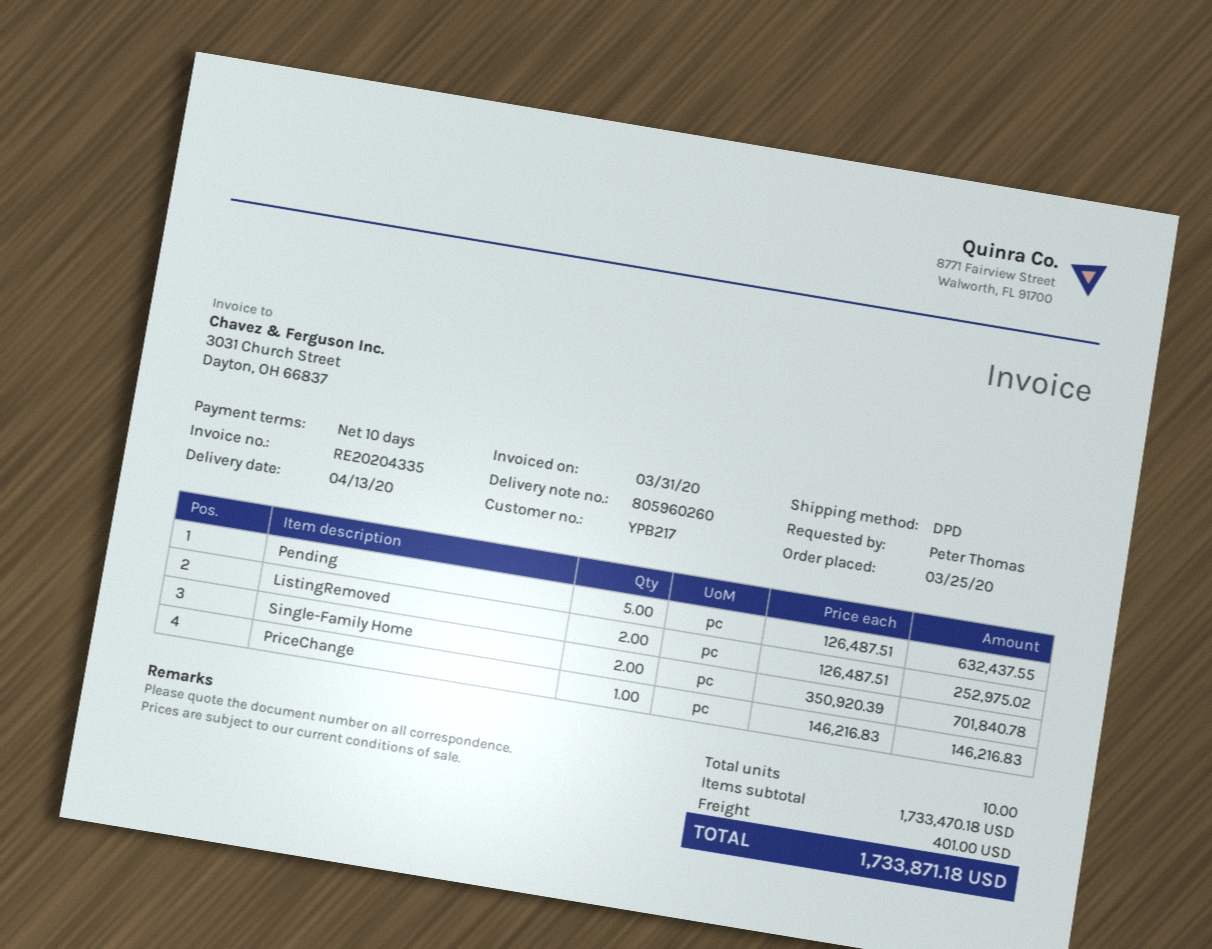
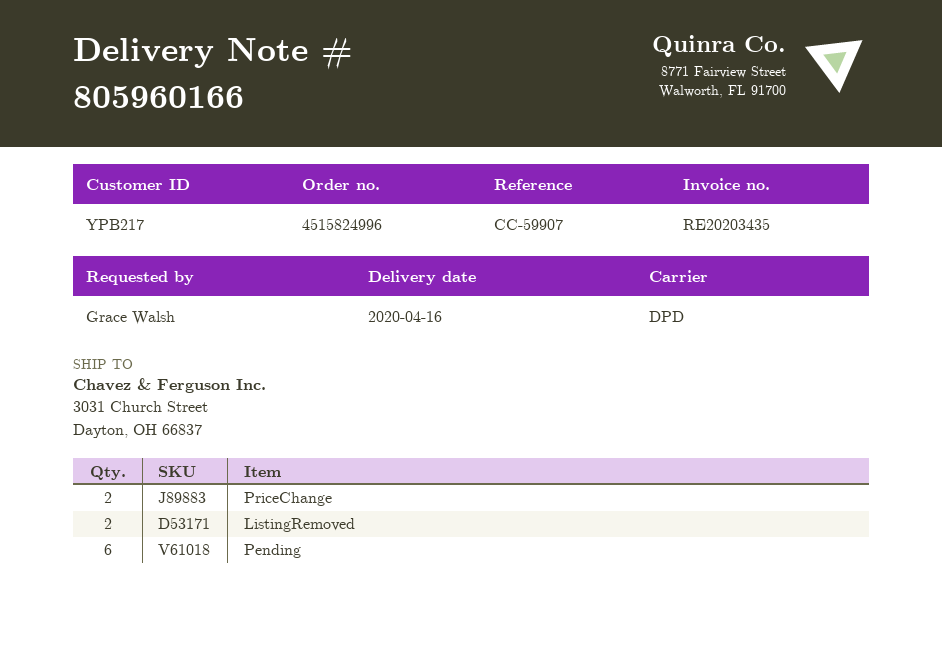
delivery note number: 805960260 -> 805960166
delivery date: 2020-04-13 -> 2020-04-16
invoice number: RE20204335 -> RE20203435
ordered by: Peter Thomas -> Grace Walsh
Pending: 5 -> 6
Single-Family Home: 2 -> none
PriceChange: 1 -> 2

